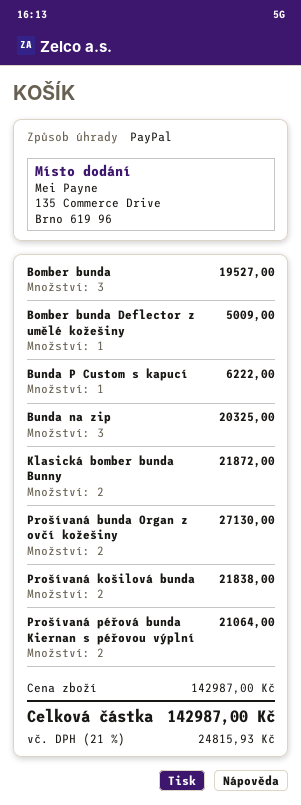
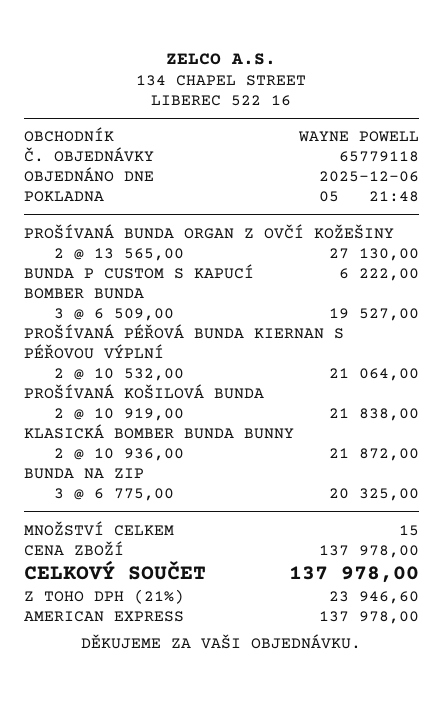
payment method: PayPal -> American Express
Bomber bunda Deflector z umělé kožešiny: 1 for 5009.00 -> none
subtotal: 142987.00 -> 137978.00
tax: 21% = 24815.93 -> 21% = 23946.60
total: 142987.00 -> 137978.00

